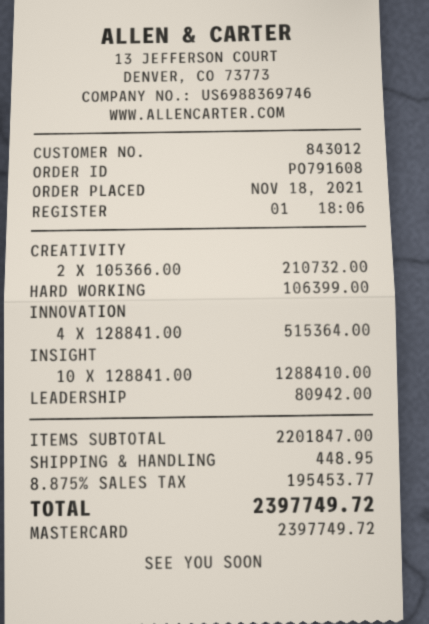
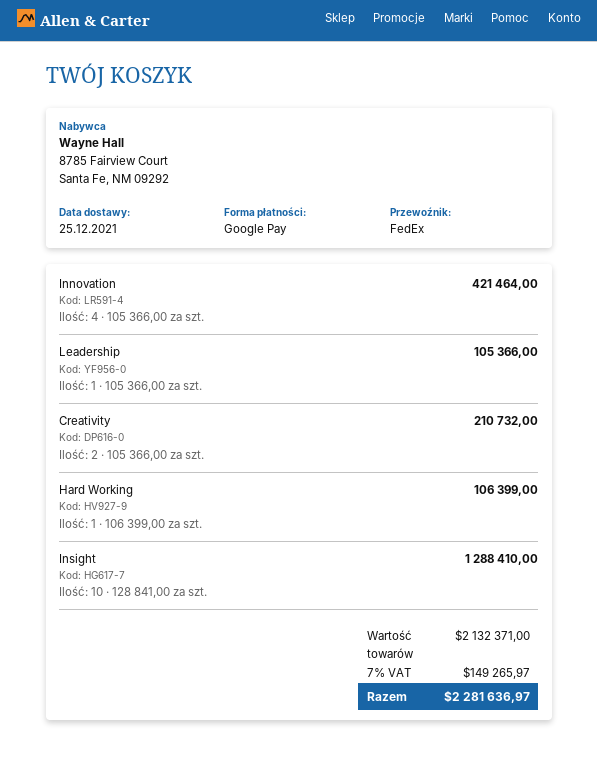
payment method: Mastercard -> Google Pay
INNOVATION: 4 x 128841.00 = 515364.00 -> 4 x 105366.00 = 421464.00
LEADERSHIP: 1 x 80942.00 = 80942.00 -> 1 x 105366.00 = 105366.00
subtotal: 2201847.00 -> 2132371.00
shipping: 448.95 -> none
tax: 8.875% = 195453.77 -> 7% = 149265.97
total: 2397749.72 -> 2281636.97

